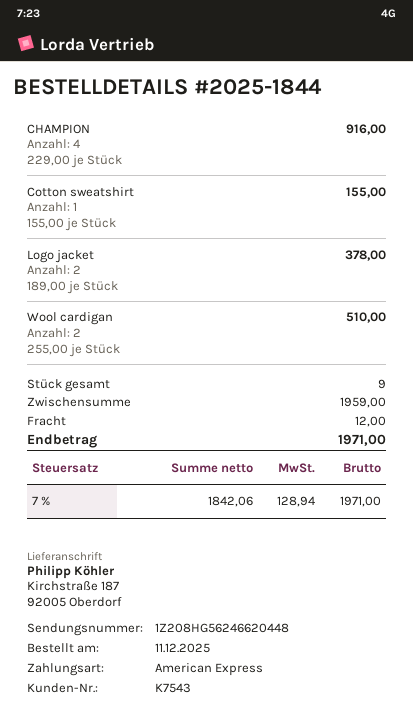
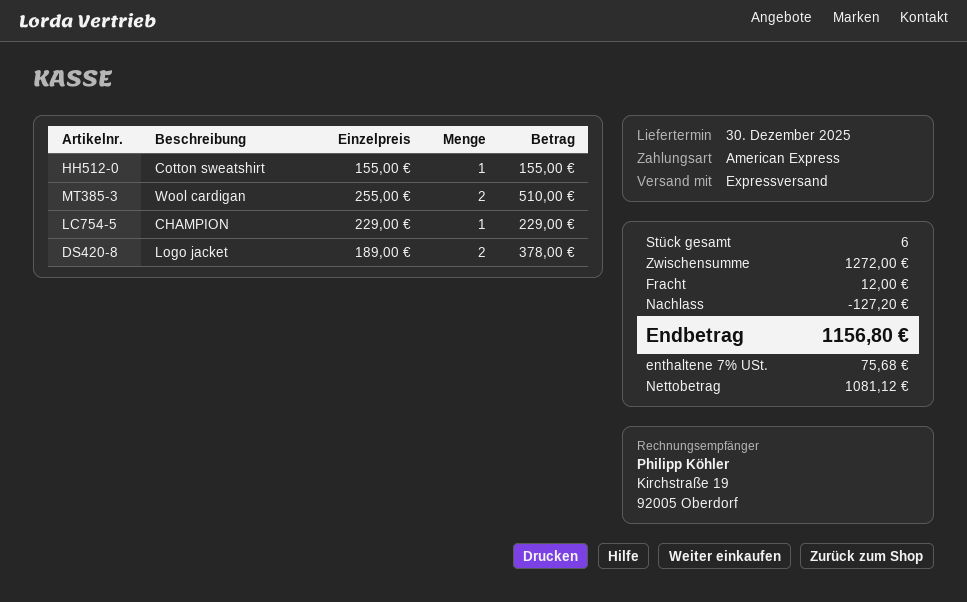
CHAMPION: 4 x 229.00 = 916.00 -> 1 x 229.00 = 229.00
total quantity: 9 -> 6
subtotal: 1959.00 -> 1272.00
discount: none -> 127.20
net: 1842.06 -> 1081.12
tax: 7% = 128.94 -> 7% = 75.68
total: 1971.00 -> 1156.80

